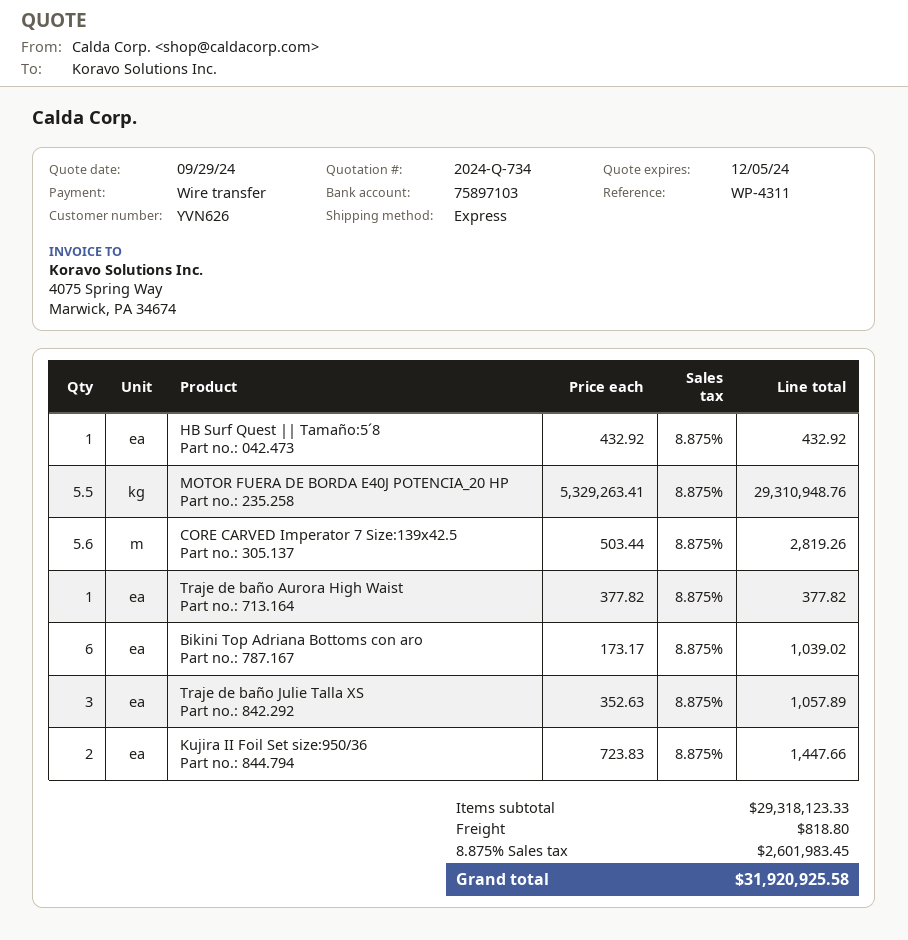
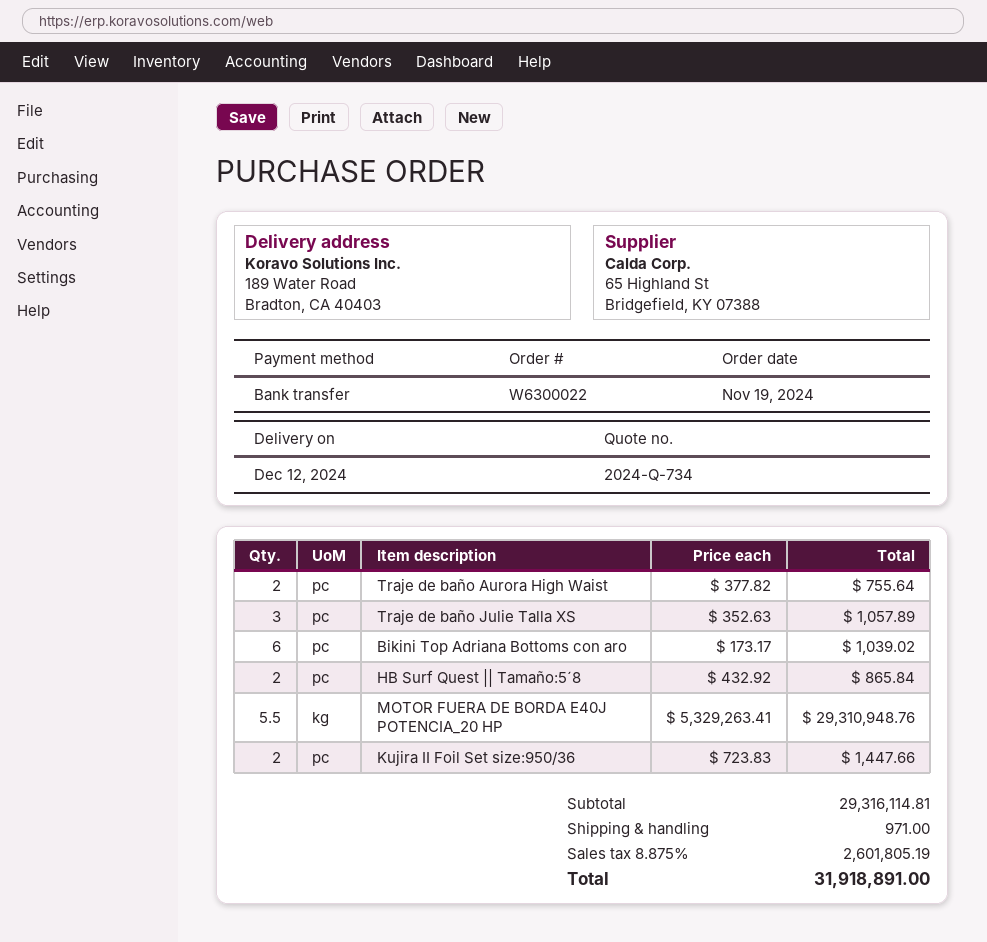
HB Surf Quest || Tamaño:5´8: 1 x 432.92 = 432.92 -> 2 x 432.92 = 865.84
CORE CARVED Imperator 7 Size:139x42.5: 5.6 x 503.44 = 2819.26 -> none
Traje de baño Aurora High Waist: 1 x 377.82 = 377.82 -> 2 x 377.82 = 755.64
subtotal: 29318123.33 -> 29316114.81
shipping: 818.80 -> 971.00
tax: 8.875% = 2601983.45 -> 8.875% = 2601805.19
total: 31920925.58 -> 31918891.00

